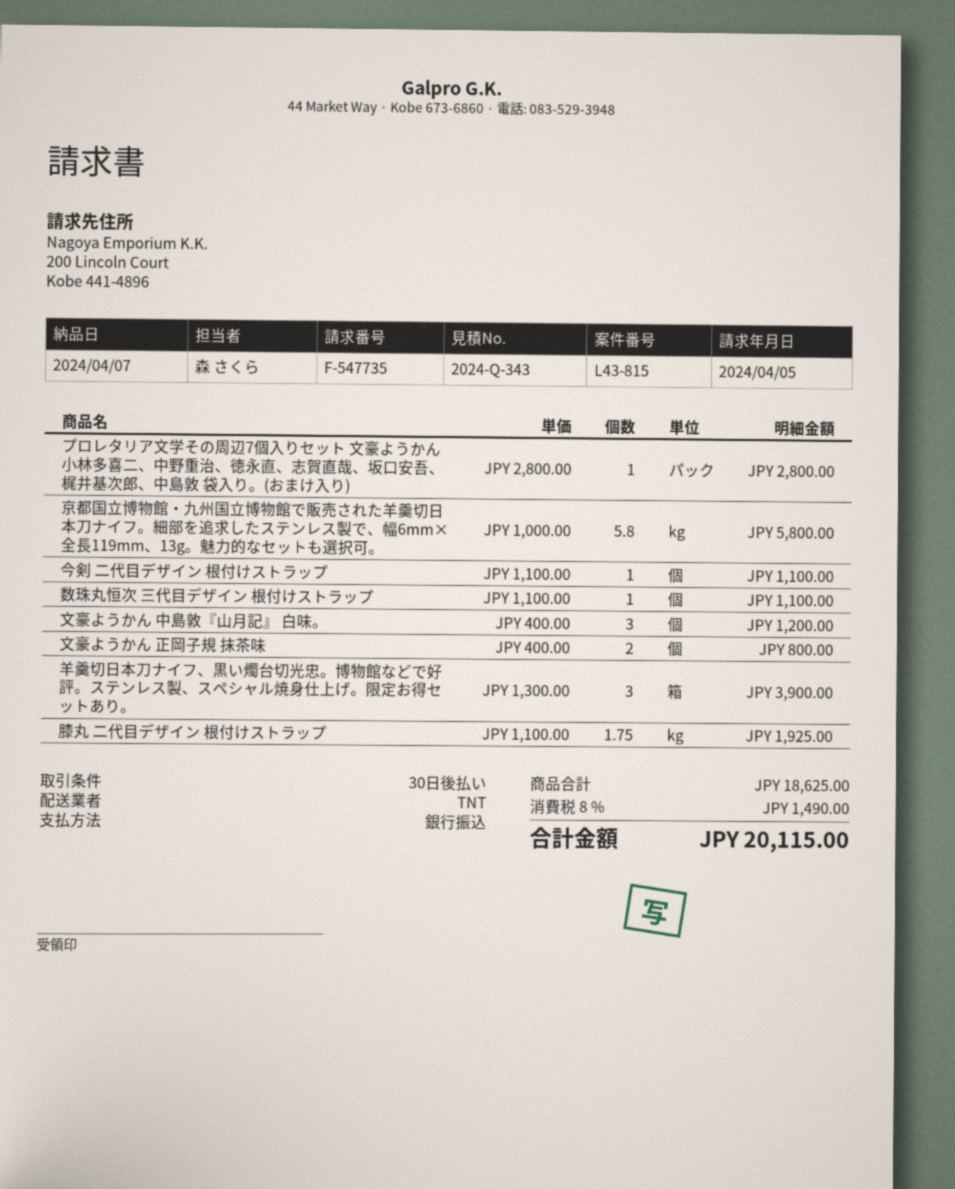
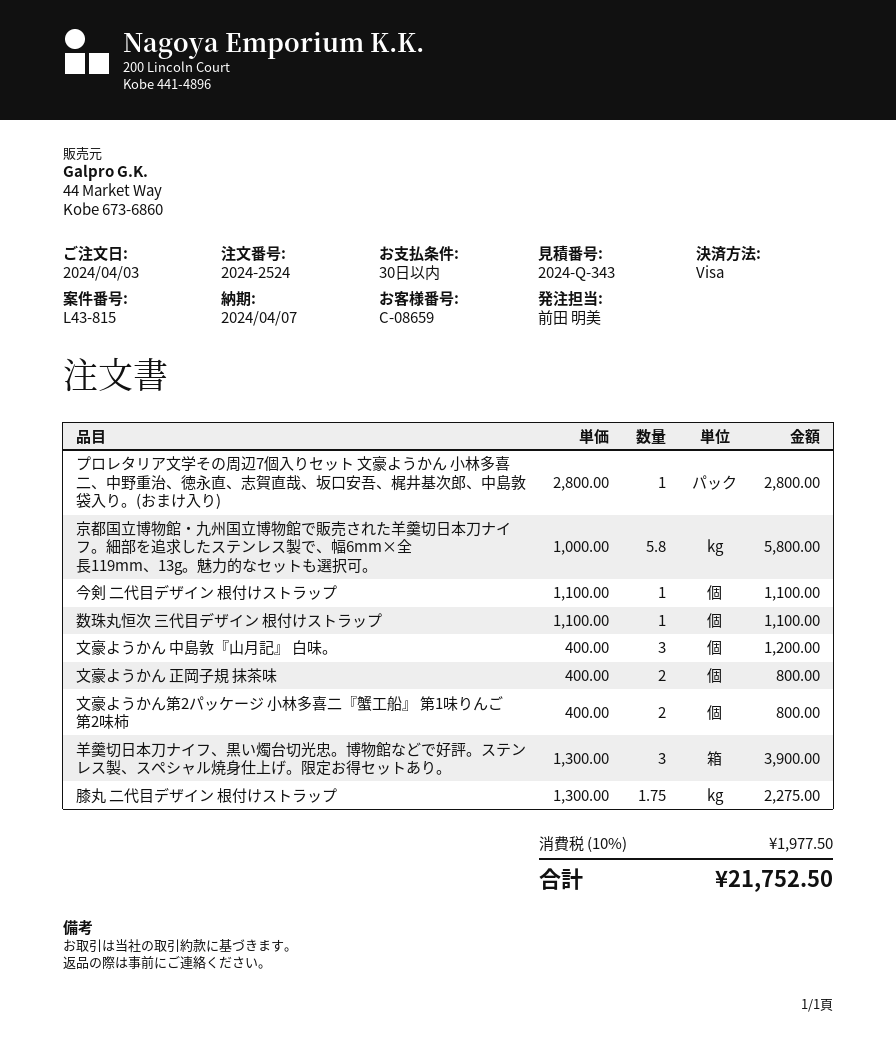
payment method: bank transfer -> Visa
膝丸 二代目デザイン 根付けストラップ: 1.75 x 1100.00 = 1925.00 -> 1.75 x 1300.00 = 2275.00
文豪ようかん第2パッケージ 小林多喜二『蟹工船』 第1味りんご 第2味柿: none -> 2 x 400.00 = 800.00
tax: 8% = 1490.00 -> 10% = 1977.50
total: 20115.00 -> 21752.50

